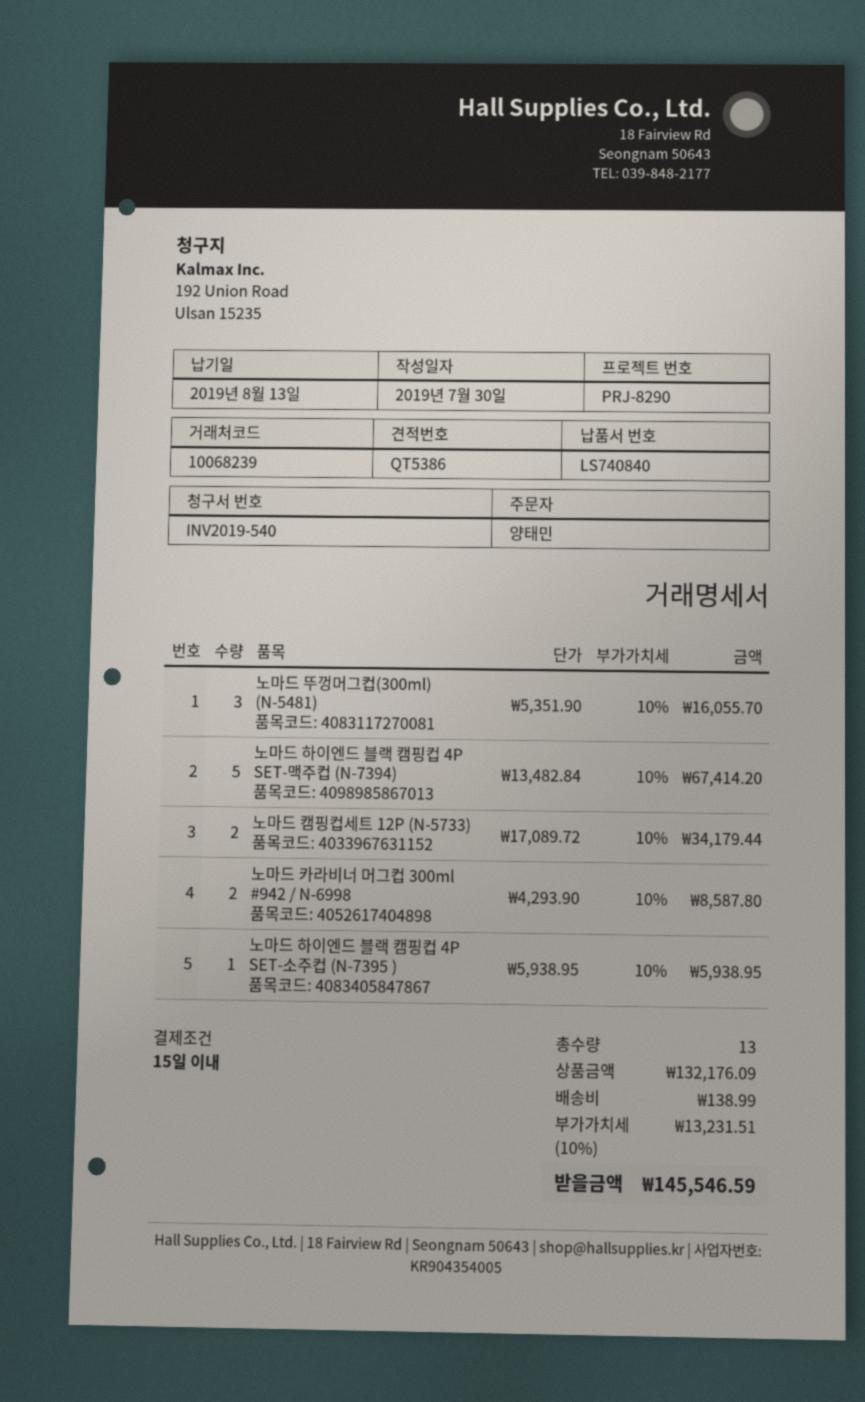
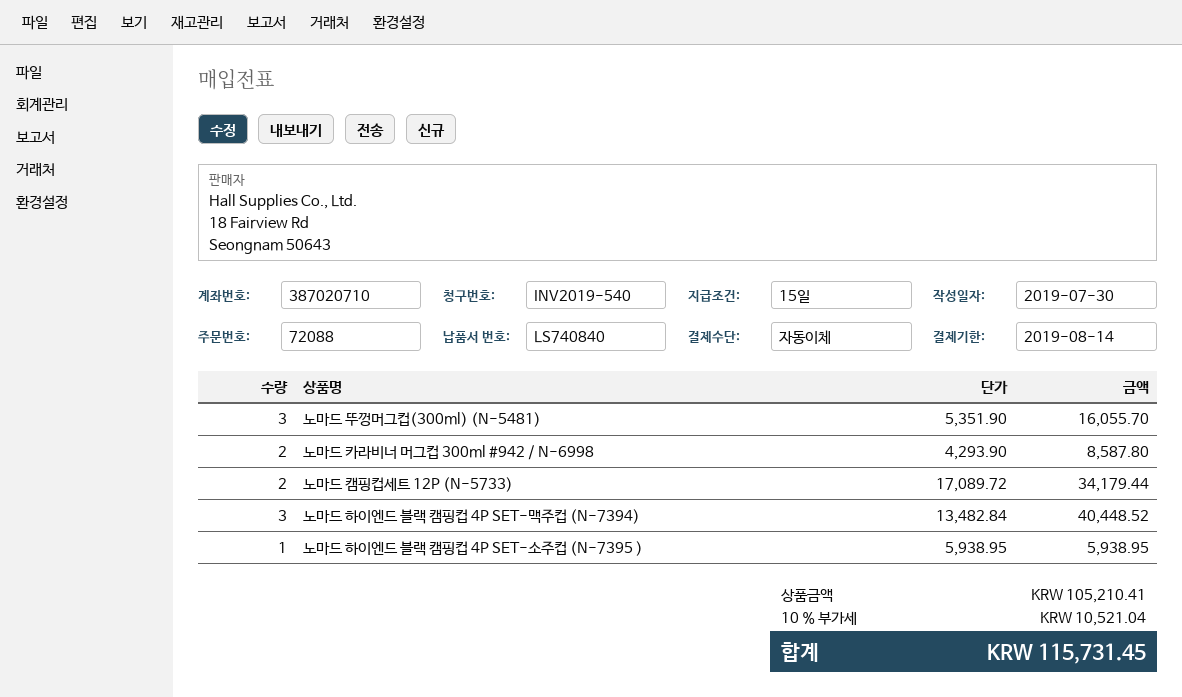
노마드 하이엔드 블랙 캠핑컵 4P SET-맥주컵 (N-7394): 5 x 13482.84 = 67414.20 -> 3 x 13482.84 = 40448.52
subtotal: 132176.09 -> 105210.41
shipping: 138.99 -> none
tax: 10% = 13231.51 -> 10% = 10521.04
total: 145546.59 -> 115731.45

